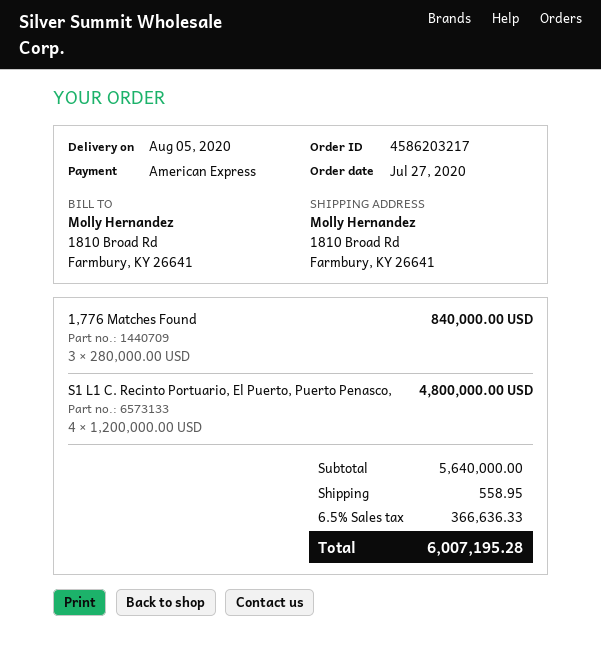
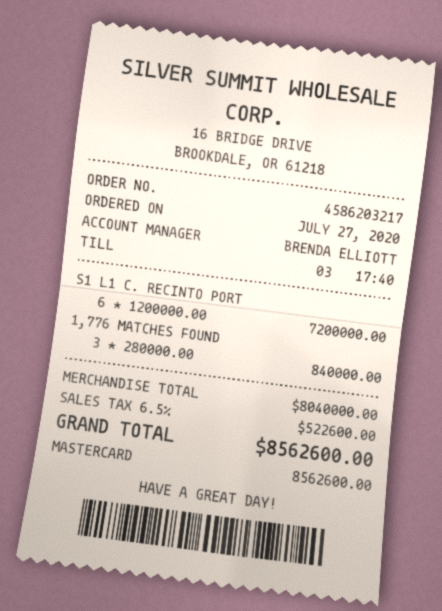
payment method: American Express -> Mastercard
S1 L1 C. Recinto Portuario, El Puerto, Puerto Penasco,: 4 x 1200000.00 = 4800000.00 -> 6 x 1200000.00 = 7200000.00
subtotal: 5640000.00 -> 8040000.00
shipping: 558.95 -> none
tax: 6.5% = 366636.33 -> 6.5% = 522600.00
total: 6007195.28 -> 8562600.00

